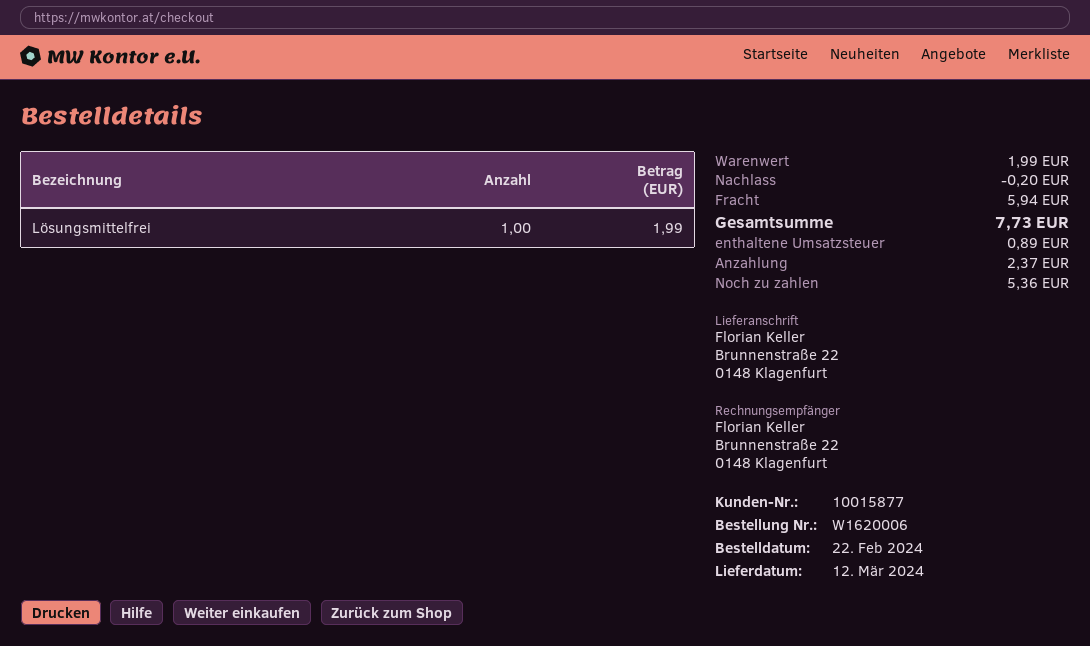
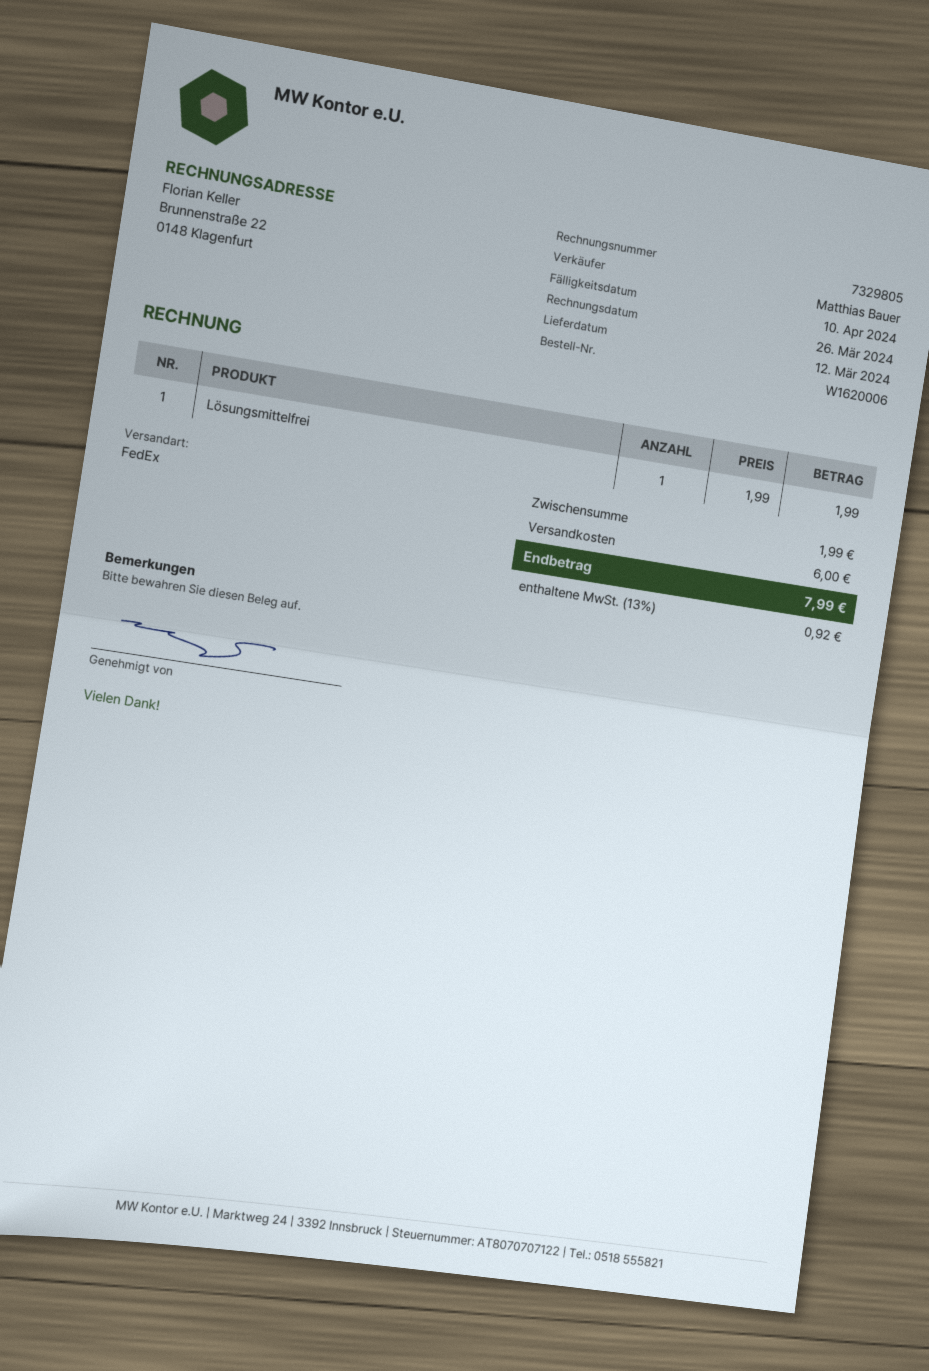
discount: 0.20 -> none
shipping: 5.94 -> 6.00
tax: 0.89 -> 0.92
total: 7.73 -> 7.99

